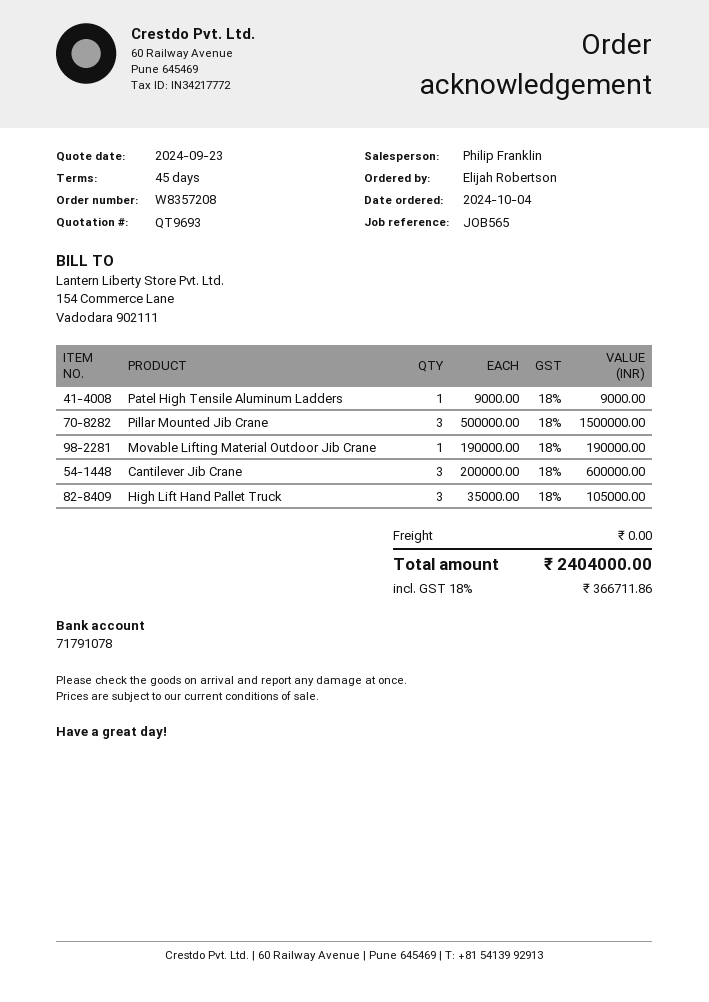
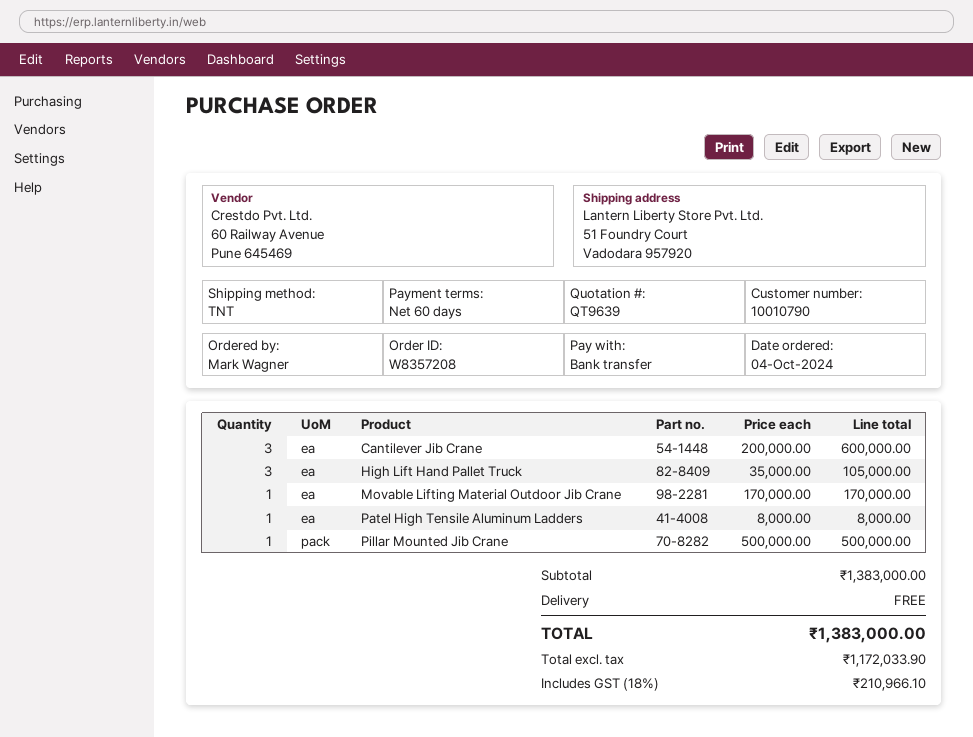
quote number: QT9693 -> QT9639
payment terms: 45 days -> 60 days
ordered by: Elijah Robertson -> Mark Wagner
Patel High Tensile Aluminum Ladders: 1 x 9000.00 = 9000.00 -> 1 x 8000.00 = 8000.00
Pillar Mounted Jib Crane: 3 x 500000.00 = 1500000.00 -> 1 x 500000.00 = 500000.00
Movable Lifting Material Outdoor Jib Crane: 1 x 190000.00 = 190000.00 -> 1 x 170000.00 = 170000.00
tax: 18% = 366711.86 -> 18% = 210966.10
total: 2404000.00 -> 1383000.00

